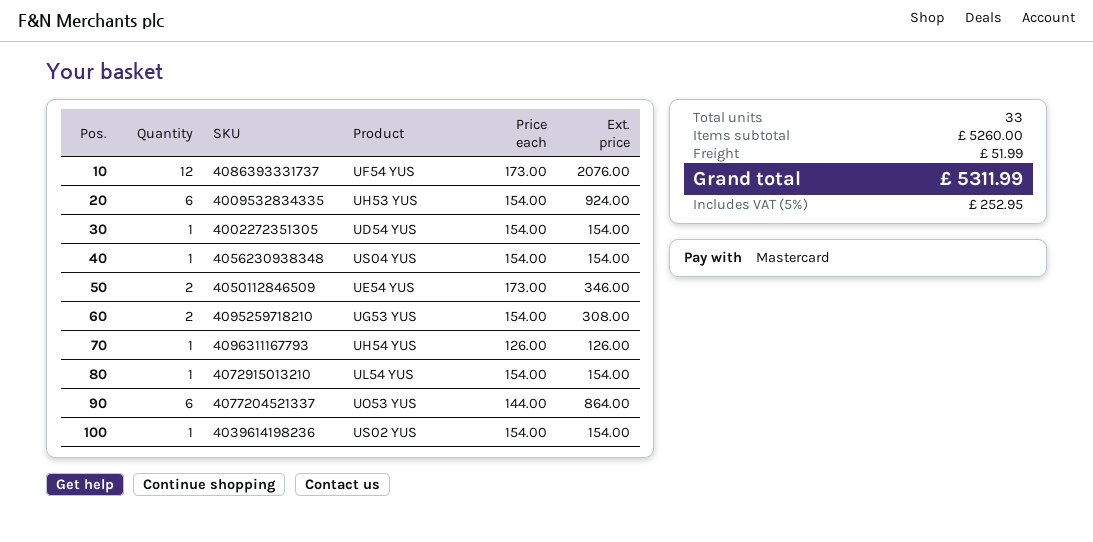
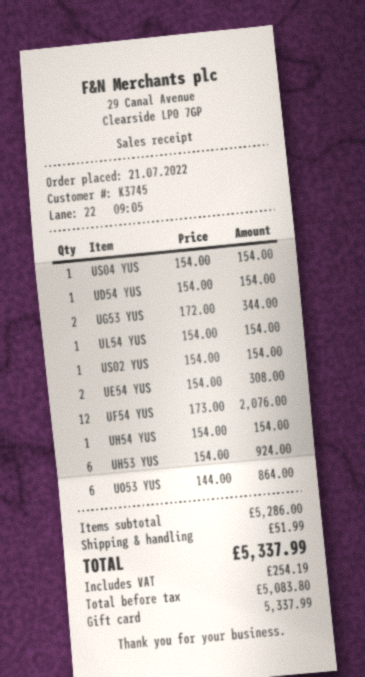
payment method: Mastercard -> gift card
UE54 YUS: 2 x 173.00 = 346.00 -> 2 x 154.00 = 308.00
UG53 YUS: 2 x 154.00 = 308.00 -> 2 x 172.00 = 344.00
UH54 YUS: 1 x 126.00 = 126.00 -> 1 x 154.00 = 154.00
subtotal: 5260.00 -> 5286.00
tax: 252.95 -> 254.19
total: 5311.99 -> 5337.99

